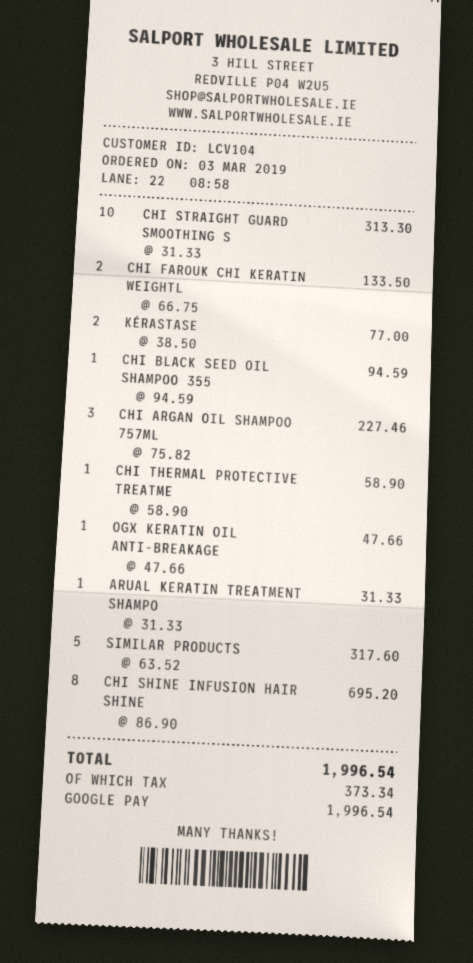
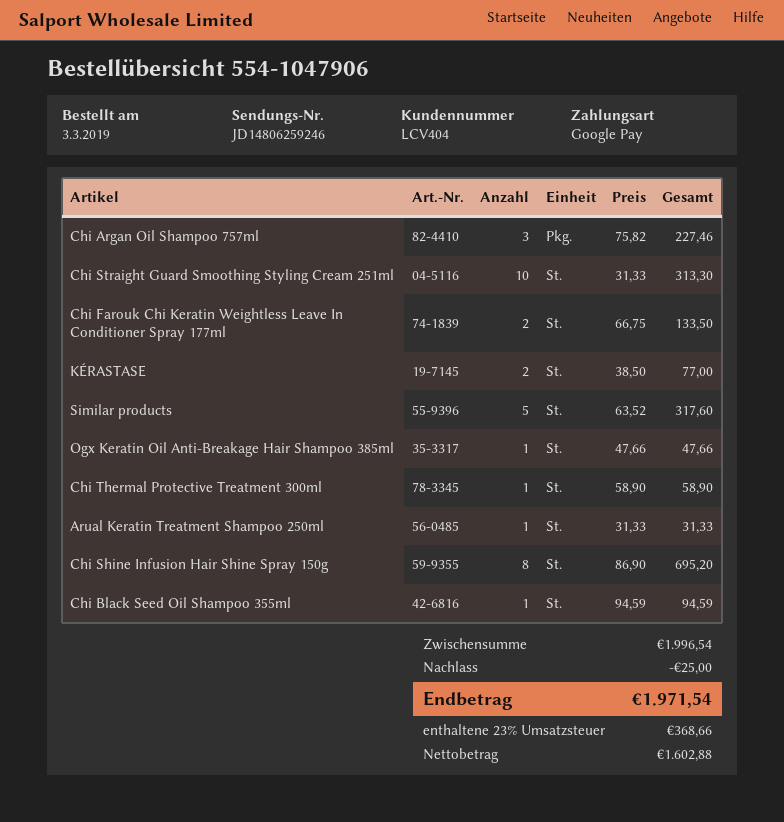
customer number: LCV104 -> LCV404
discount: none -> 25.00
tax: 373.34 -> 368.66
total: 1996.54 -> 1971.54

